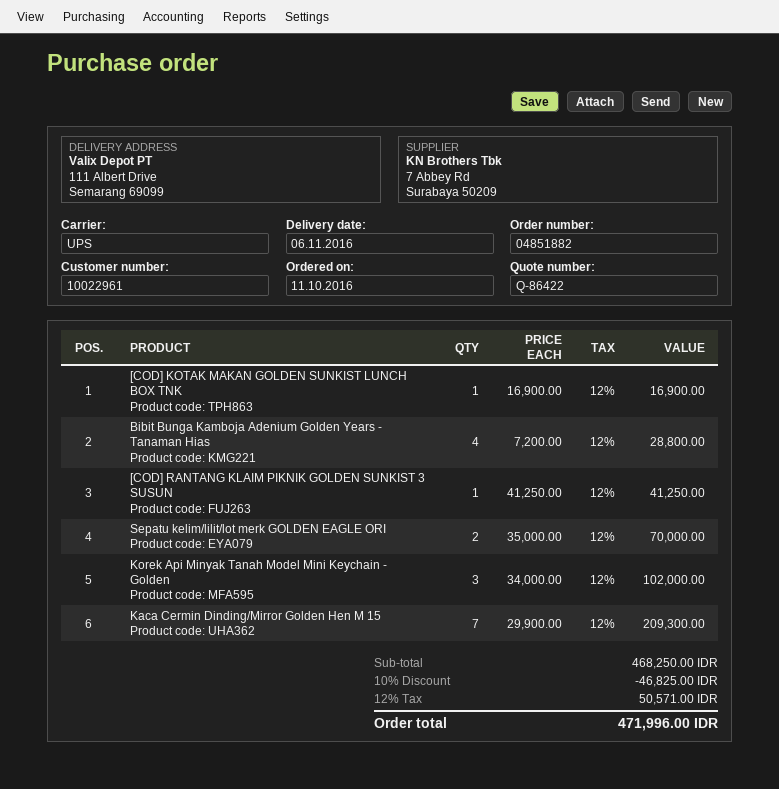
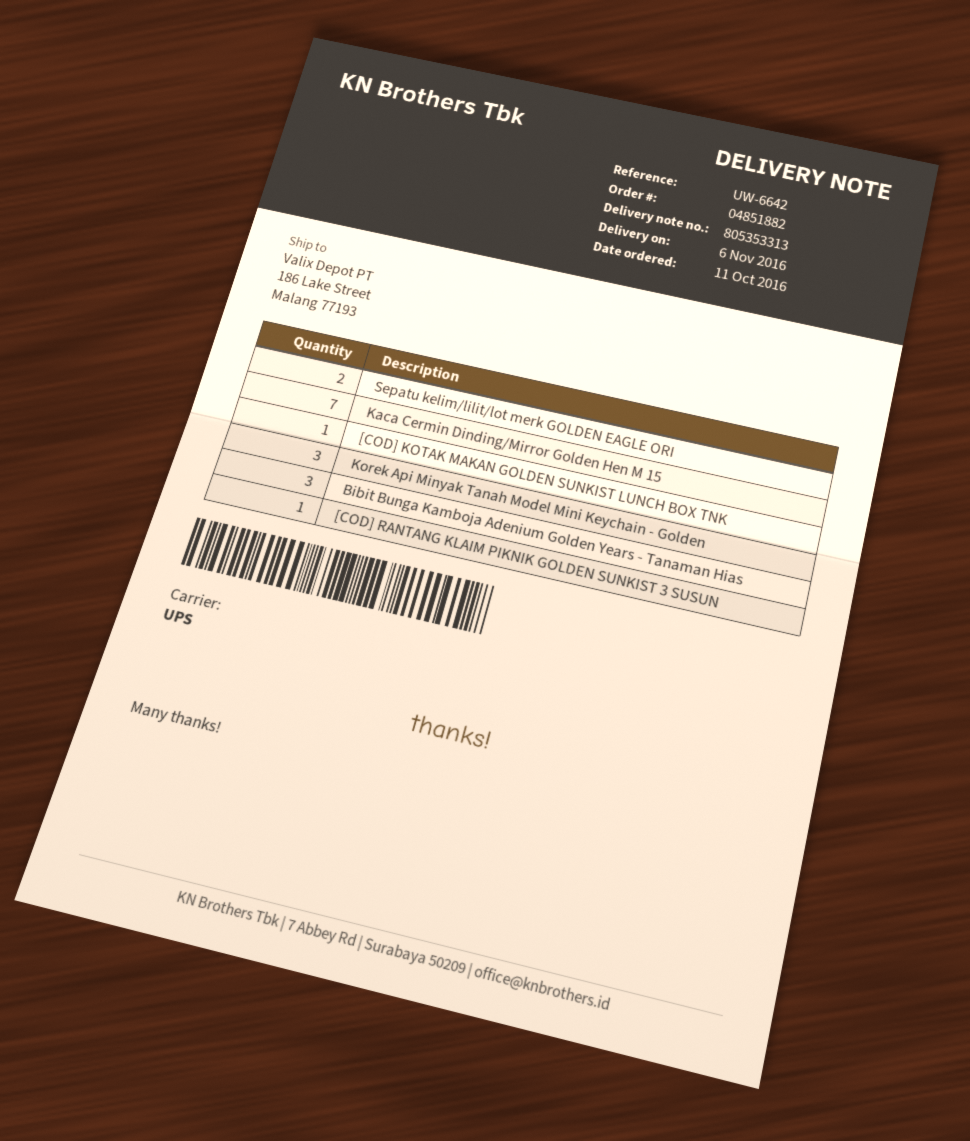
ship to: 111 Albert Drive, Semarang 69099 -> 186 Lake Street, Malang 77193
Bibit Bunga Kamboja Adenium Golden Years - Tanaman Hias: 4 -> 3

